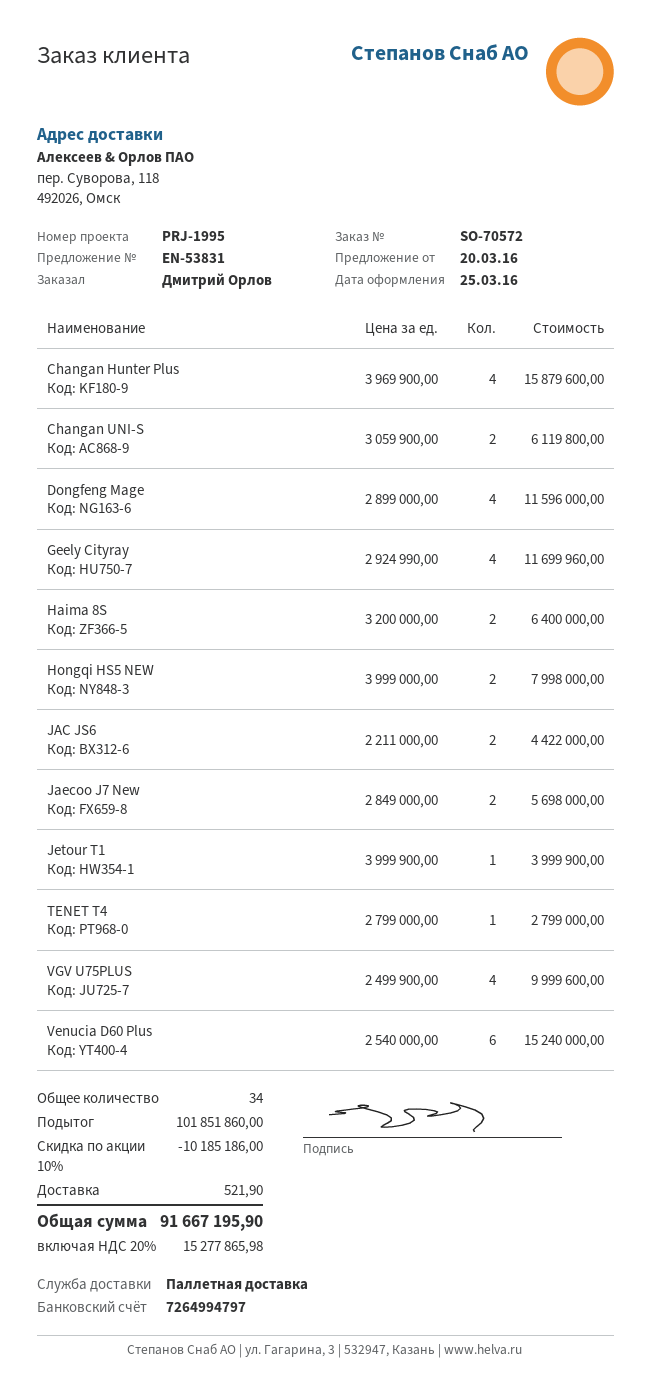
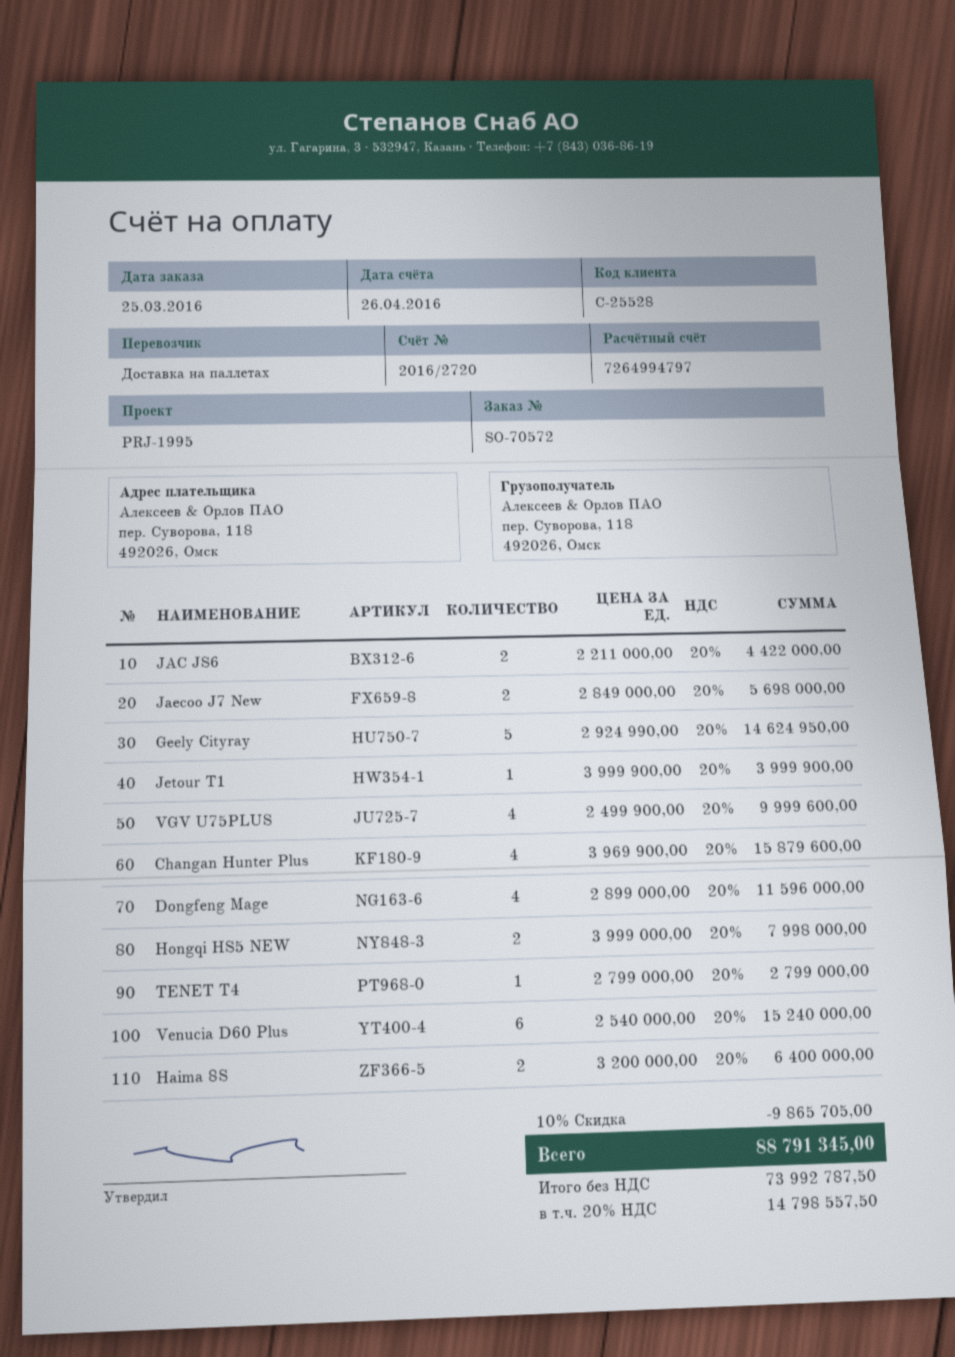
Changan UNI-S: 2 x 3059900.00 = 6119800.00 -> none
Geely Cityray: 4 x 2924990.00 = 11699960.00 -> 5 x 2924990.00 = 14624950.00
discount: 10% = 10185186.00 -> 10% = 9865705.00
shipping: 521.90 -> none
tax: 20% = 15277865.98 -> 20% = 14798557.50
total: 91667195.90 -> 88791345.00

